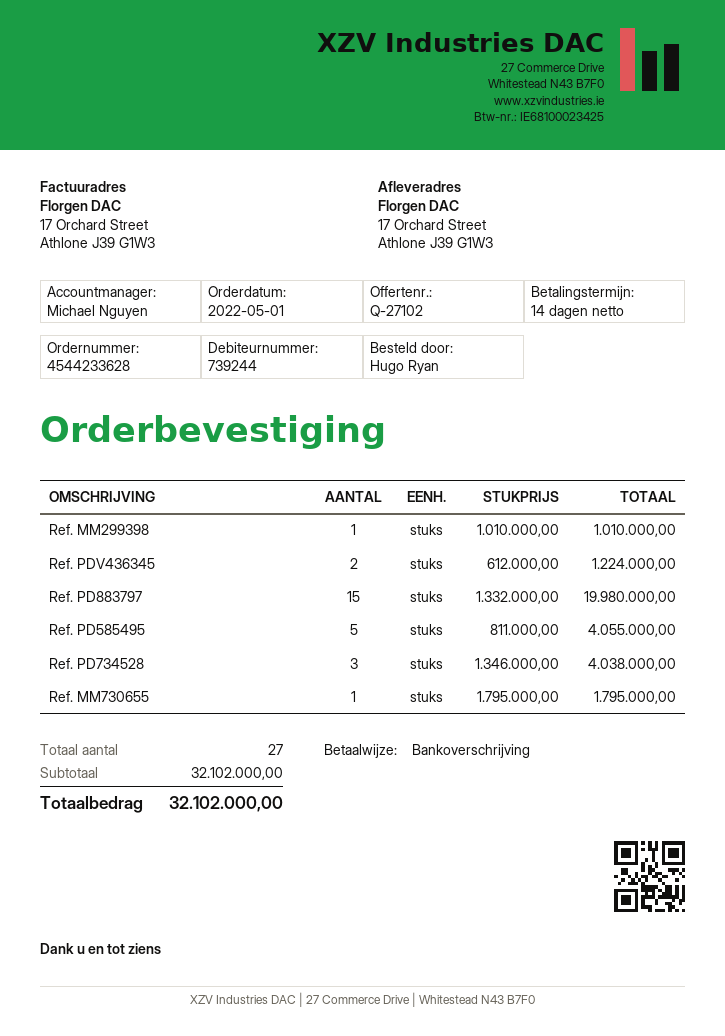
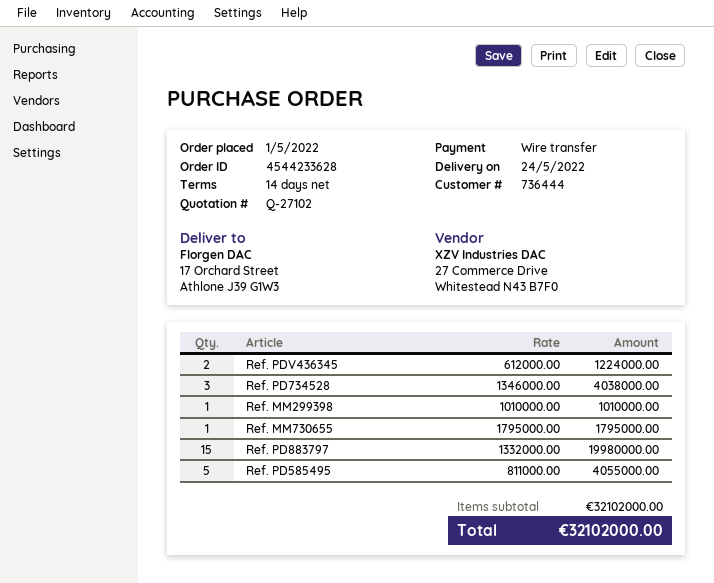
customer number: 739244 -> 736444

